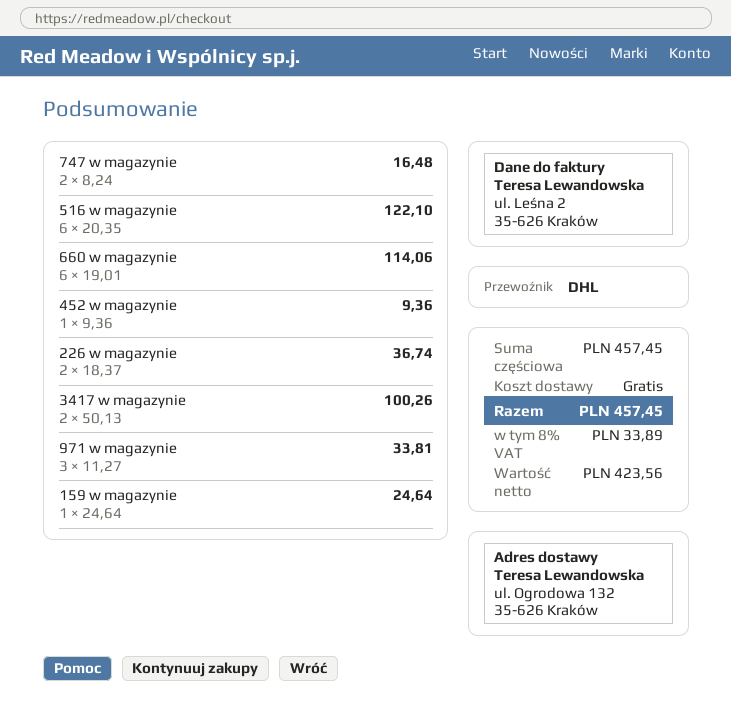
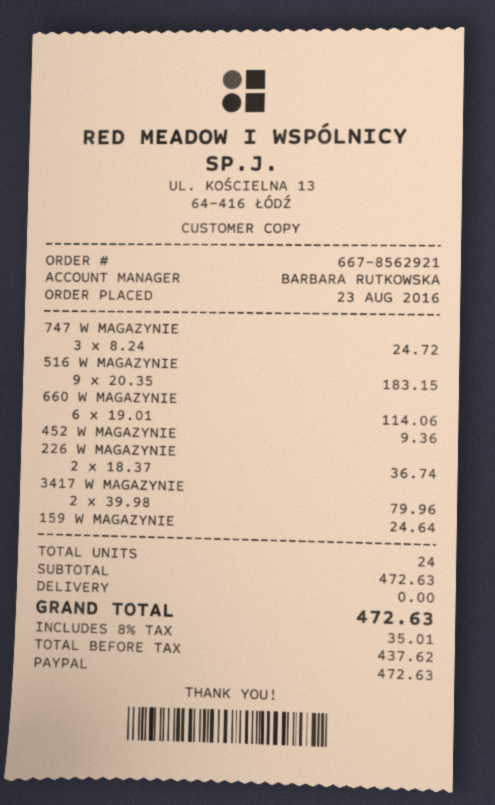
747 w magazynie: 2 x 8.24 = 16.48 -> 3 x 8.24 = 24.72
516 w magazynie: 6 x 20.35 = 122.10 -> 9 x 20.35 = 183.15
3417 w magazynie: 2 x 50.13 = 100.26 -> 2 x 39.98 = 79.96
971 w magazynie: 3 x 11.27 = 33.81 -> none
subtotal: 457.45 -> 472.63
net: 423.56 -> 437.62
tax: 8% = 33.89 -> 8% = 35.01
total: 457.45 -> 472.63

